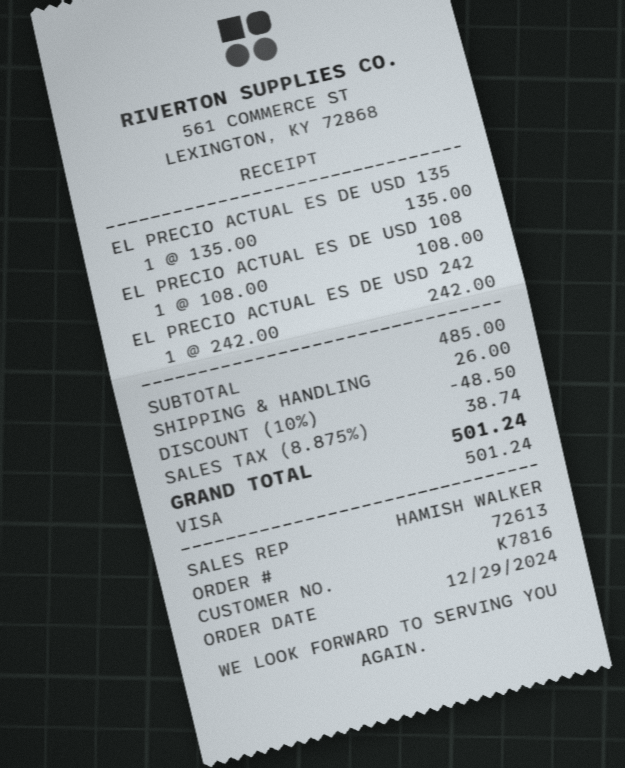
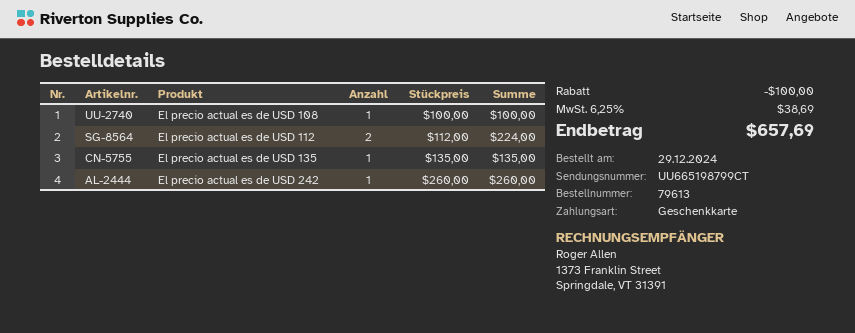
order number: 72613 -> 79613
payment method: Visa -> gift card
EL PRECIO ACTUAL ES DE USD 108: 1 x 108.00 = 108.00 -> 1 x 100.00 = 100.00
EL PRECIO ACTUAL ES DE USD 242: 1 x 242.00 = 242.00 -> 1 x 260.00 = 260.00
El precio actual es de USD 112: none -> 2 x 112.00 = 224.00
discount: 48.50 -> 100.00
shipping: 26.00 -> none
tax: 8.875% = 38.74 -> 6.25% = 38.69
total: 501.24 -> 657.69

